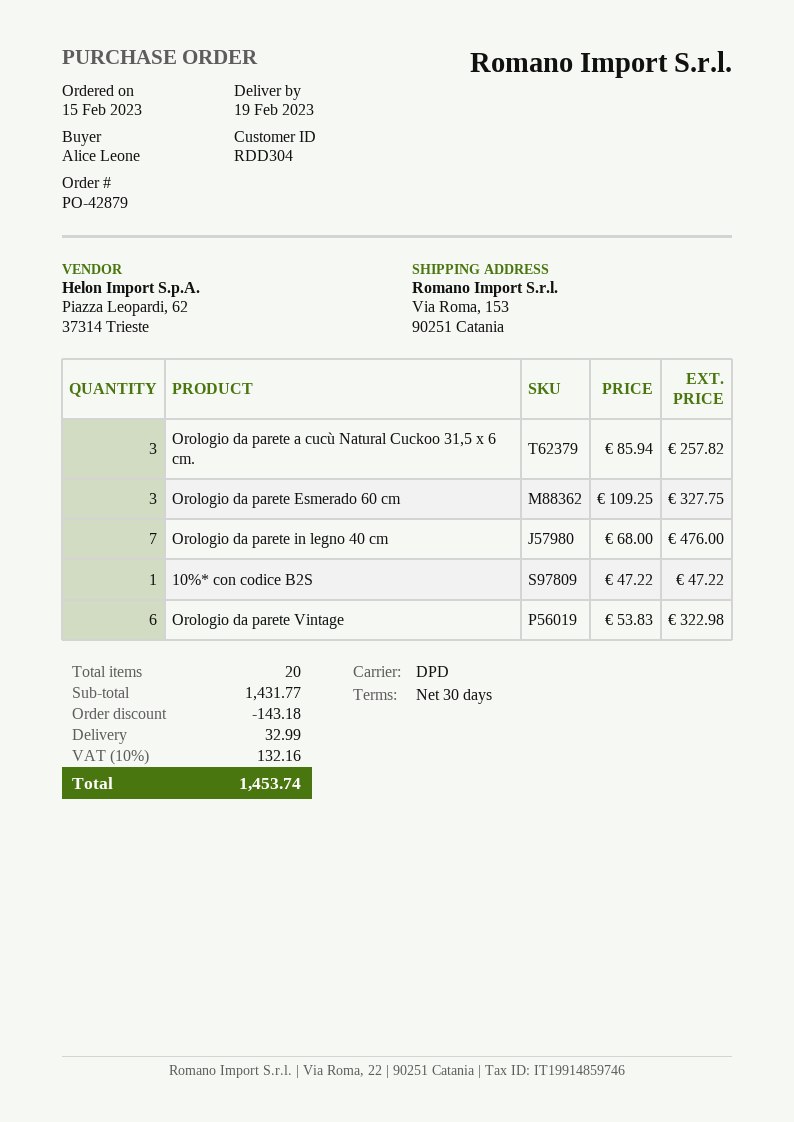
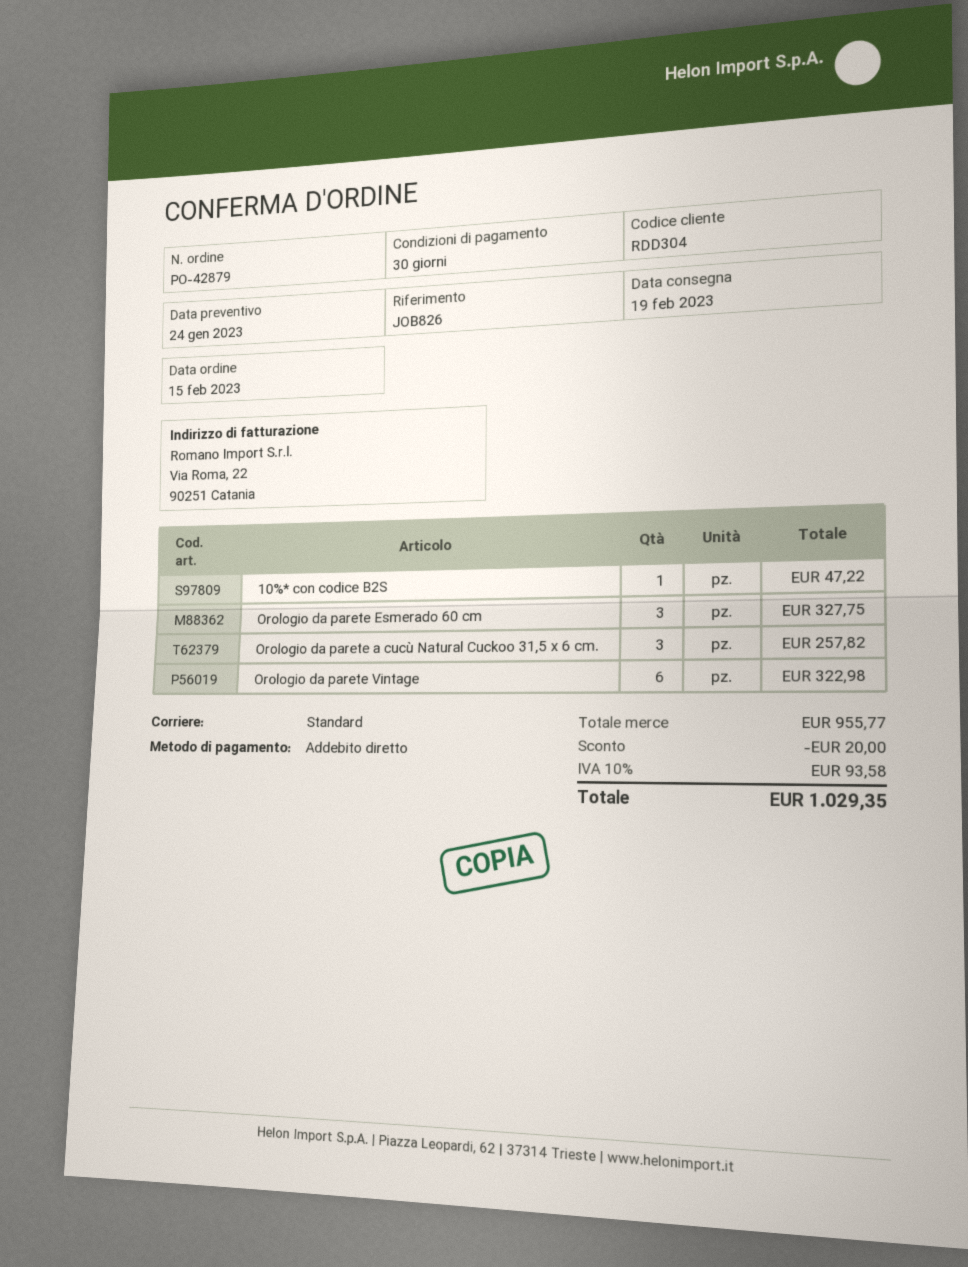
shipping method: DPD -> standard
Orologio da parete in legno 40 cm: 7 for 476.00 -> none
subtotal: 1431.77 -> 955.77
discount: 143.18 -> 20.00
shipping: 32.99 -> none
tax: 10% = 132.16 -> 10% = 93.58
total: 1453.74 -> 1029.35

